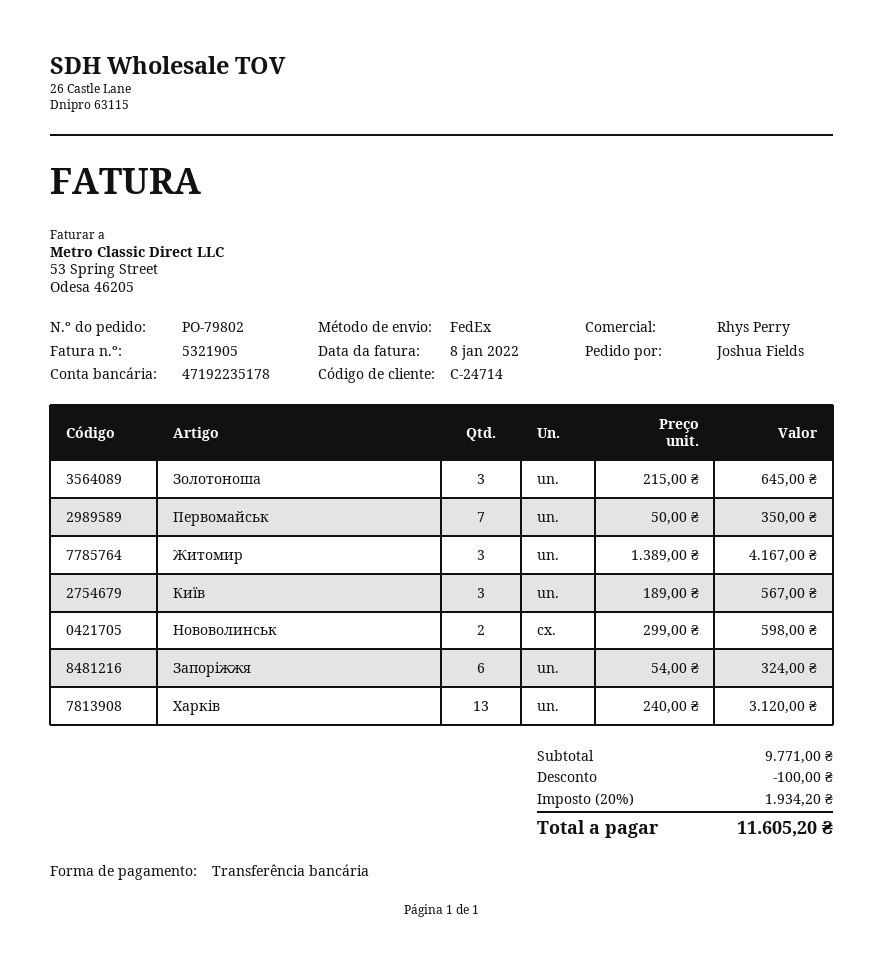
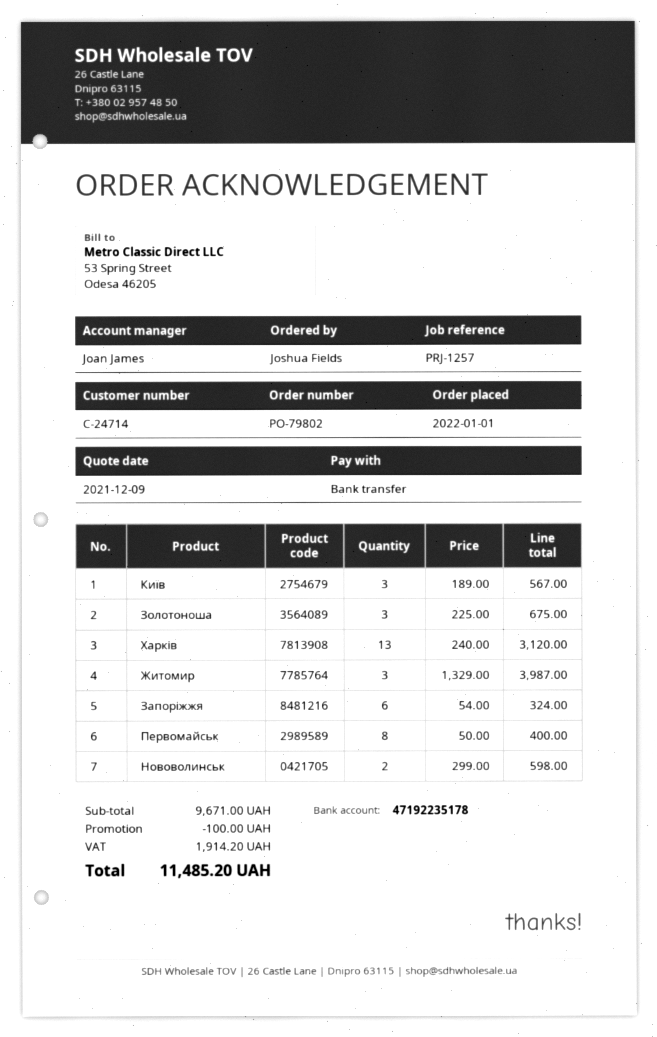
sales rep: Rhys Perry -> Joan James
Золотоноша: 3 x 215.00 = 645.00 -> 3 x 225.00 = 675.00
Первомайськ: 7 x 50.00 = 350.00 -> 8 x 50.00 = 400.00
Житомир: 3 x 1389.00 = 4167.00 -> 3 x 1329.00 = 3987.00
subtotal: 9771.00 -> 9671.00
tax: 1934.20 -> 1914.20
total: 11605.20 -> 11485.20

